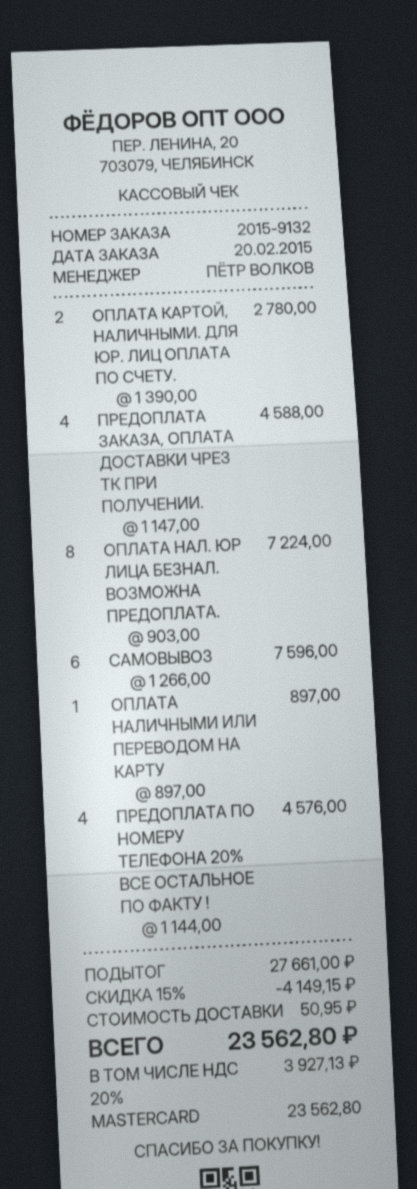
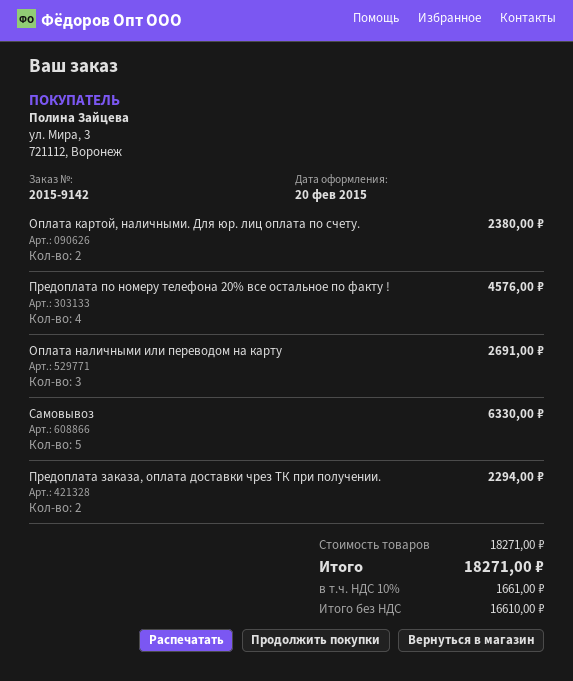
order number: 2015-9132 -> 2015-9142
ОПЛАТА КАРТОЙ, НАЛИЧНЫМИ. ДЛЯ ЮР. ЛИЦ ОПЛАТА ПО СЧЕТУ.: 2 for 2780.00 -> 2 for 2380.00
ПРЕДОПЛАТА ЗАКАЗА, ОПЛАТА ДОСТАВКИ ЧРЕЗ ТК ПРИ ПОЛУЧЕНИИ.: 4 for 4588.00 -> 2 for 2294.00
ОПЛАТА НАЛ. ЮР ЛИЦА БЕЗНАЛ. ВОЗМОЖНА ПРЕДОПЛАТА.: 8 for 7224.00 -> none
САМОВЫВОЗ: 6 for 7596.00 -> 5 for 6330.00
ОПЛАТА НАЛИЧНЫМИ ИЛИ ПЕРЕВОДОМ НА КАРТУ: 1 for 897.00 -> 3 for 2691.00
subtotal: 27661.00 -> 18271.00
discount: 15% = 4149.15 -> none
shipping: 50.95 -> none
tax: 20% = 3927.13 -> 10% = 1661.00
total: 23562.80 -> 18271.00

